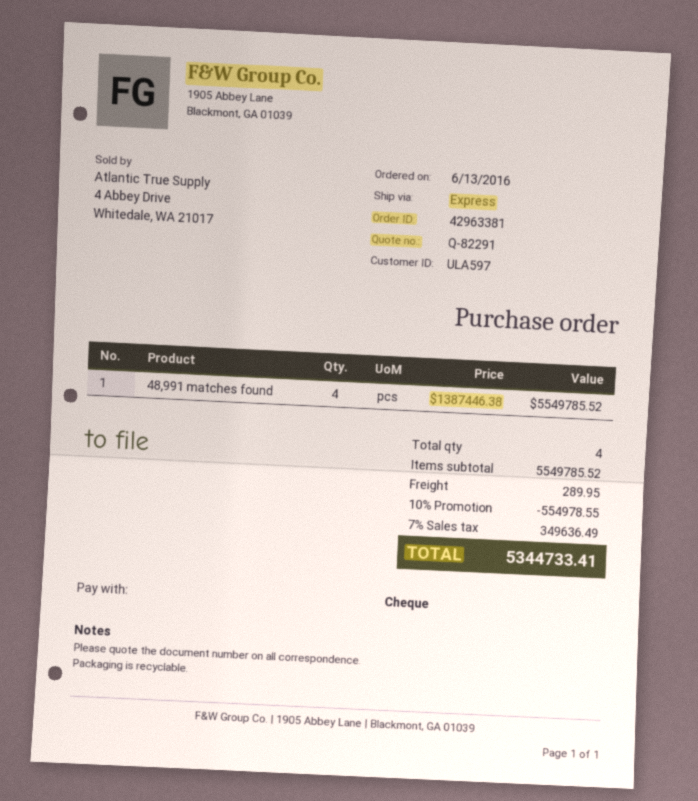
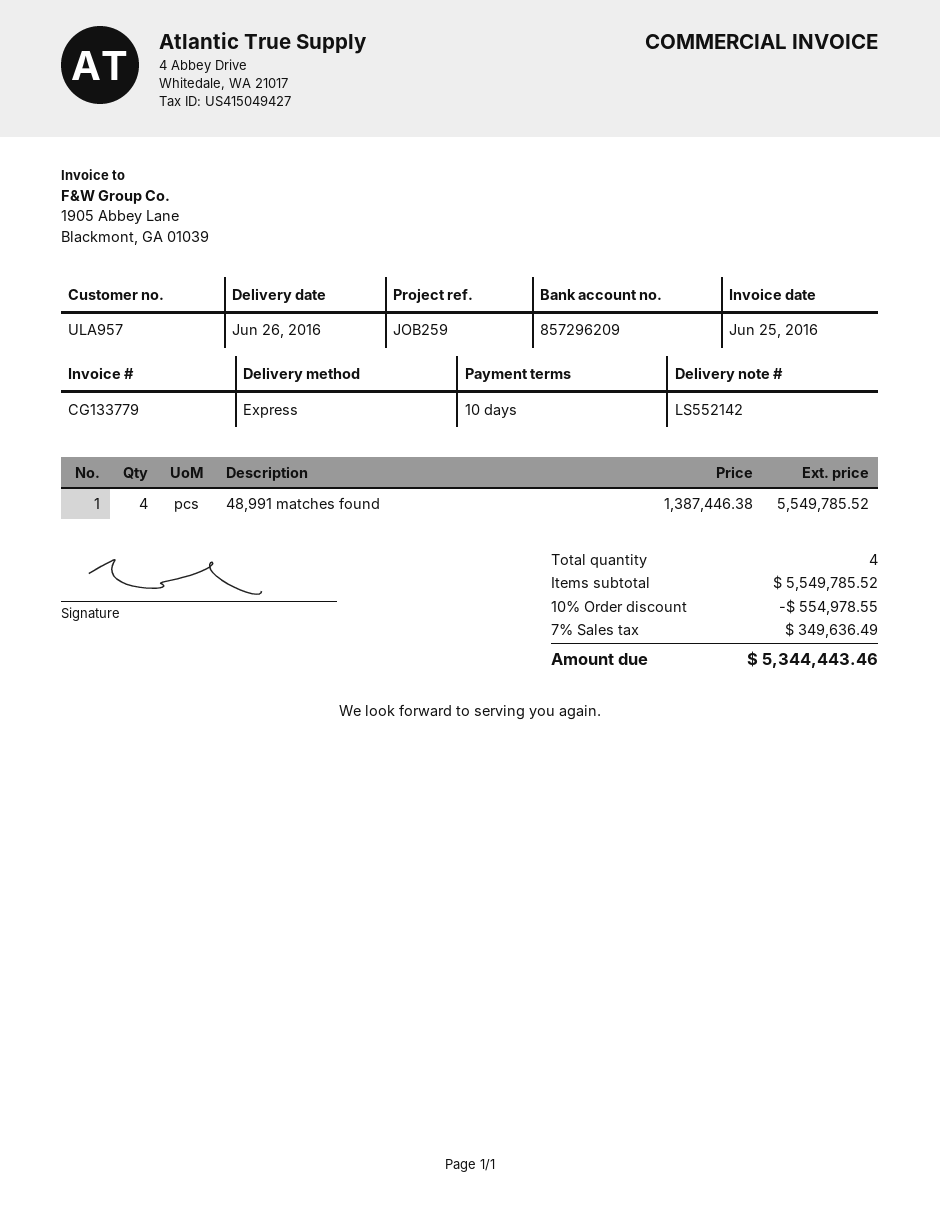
customer number: ULA597 -> ULA957
shipping: 289.95 -> none
total: 5344733.41 -> 5344443.46

